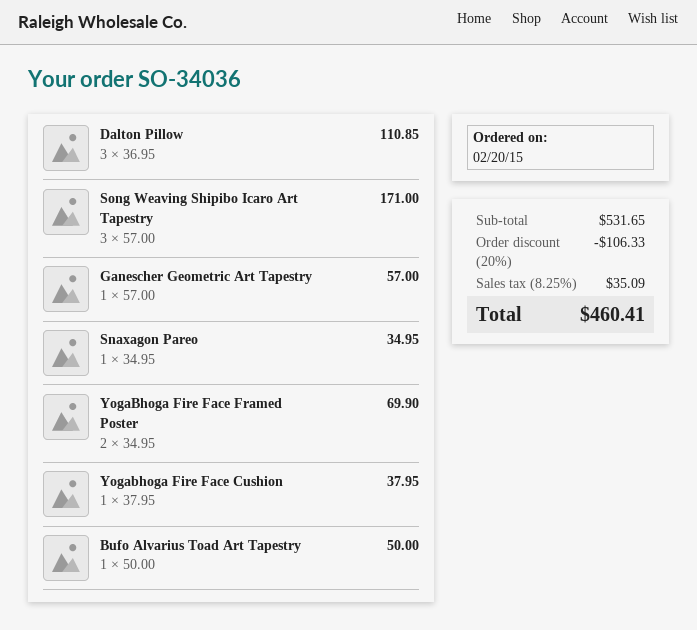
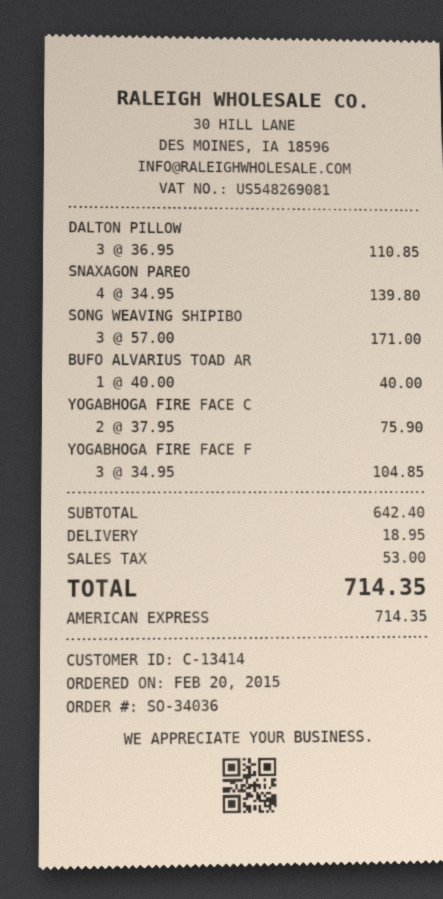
Ganescher Geometric Art Tapestry: 1 x 57.00 = 57.00 -> none
Snaxagon Pareo: 1 x 34.95 = 34.95 -> 4 x 34.95 = 139.80
YogaBhoga Fire Face Framed Poster: 2 x 34.95 = 69.90 -> 3 x 34.95 = 104.85
Yogabhoga Fire Face Cushion: 1 x 37.95 = 37.95 -> 2 x 37.95 = 75.90
Bufo Alvarius Toad Art Tapestry: 1 x 50.00 = 50.00 -> 1 x 40.00 = 40.00
subtotal: 531.65 -> 642.40
discount: 20% = 106.33 -> none
shipping: none -> 18.95
tax: 35.09 -> 53.00
total: 460.41 -> 714.35

